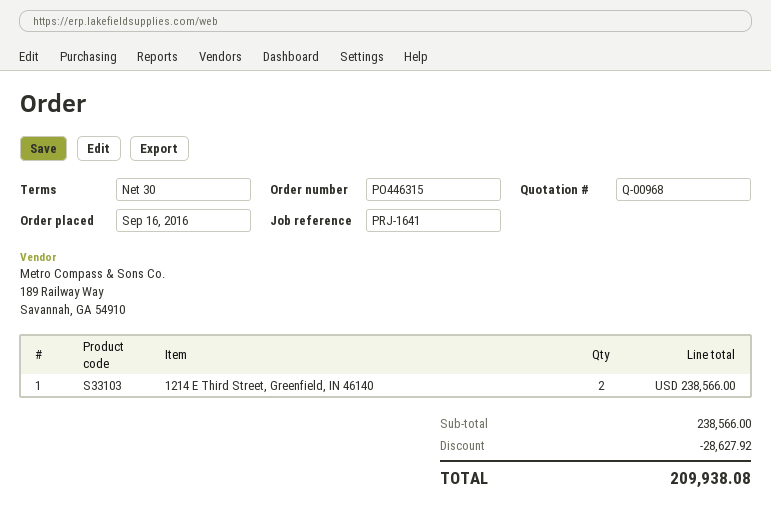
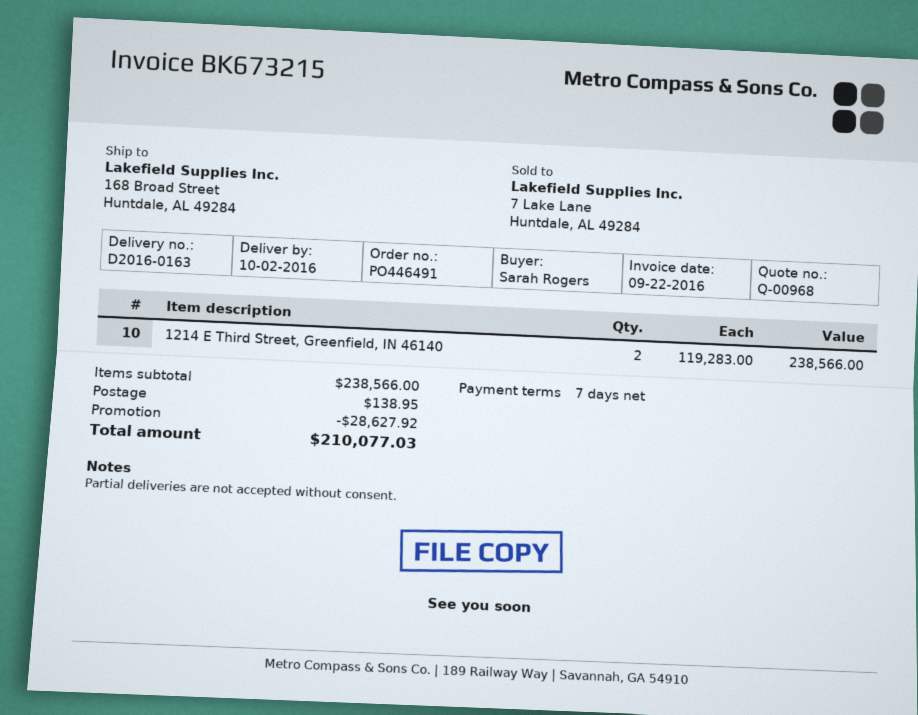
order number: PO446315 -> PO446491
payment terms: 30 days -> 7 days
shipping: none -> 138.95
total: 209938.08 -> 210077.03

